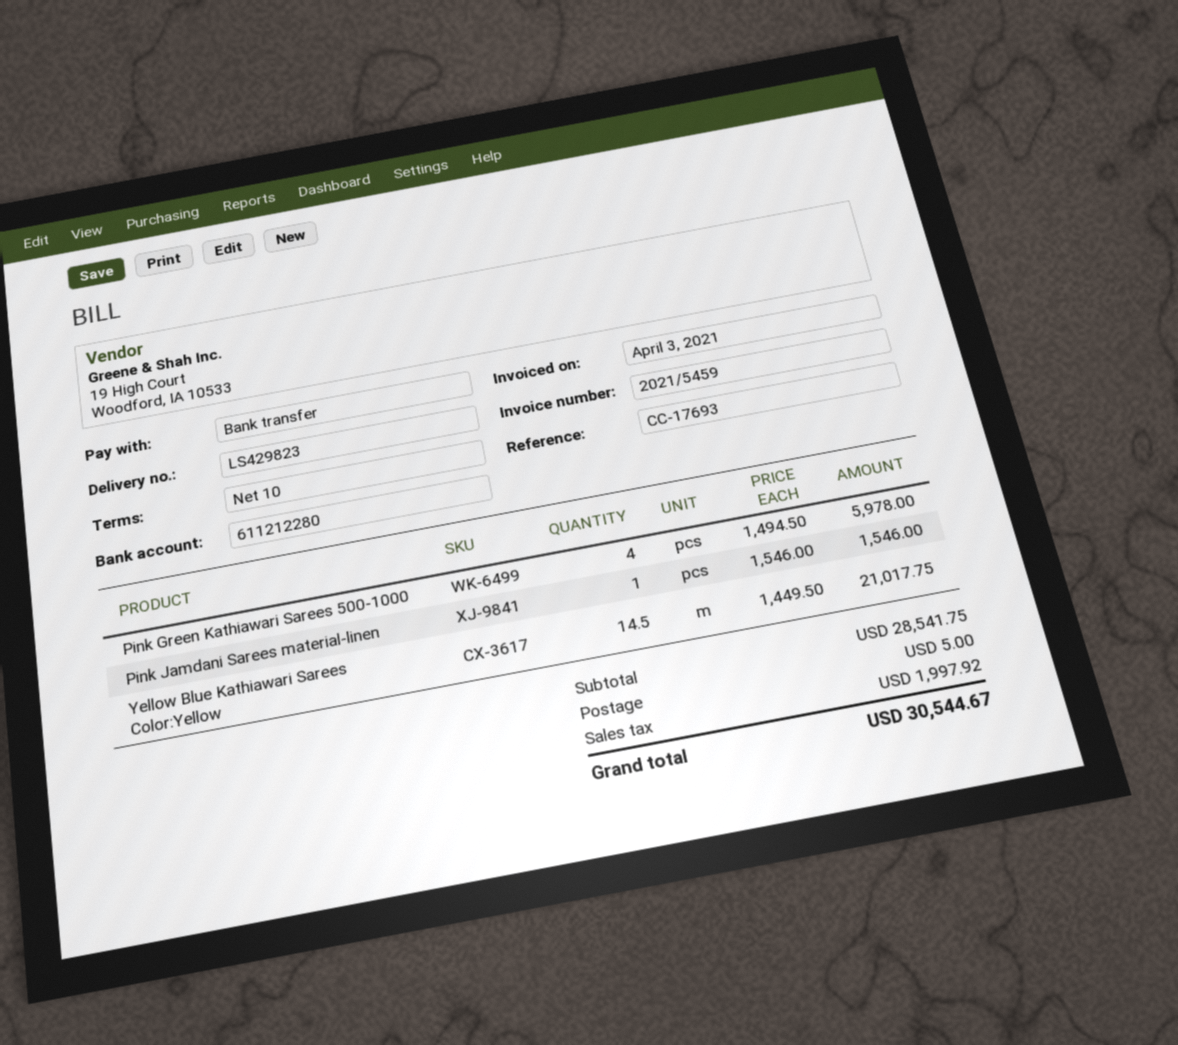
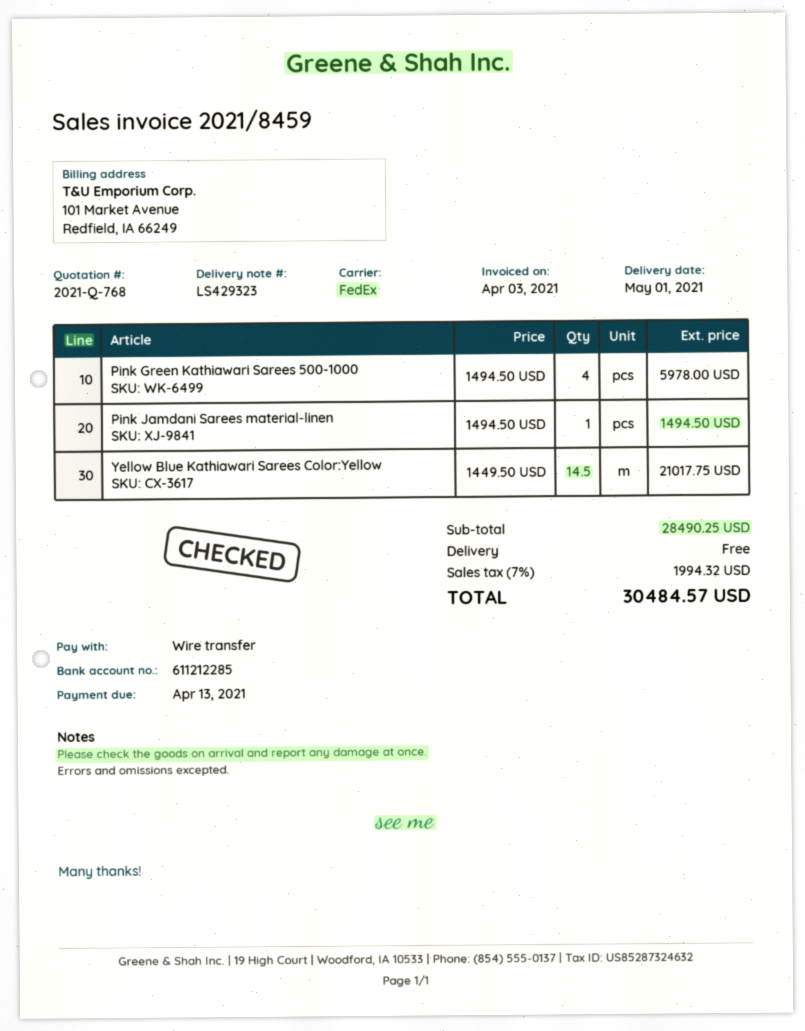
delivery note number: LS429823 -> LS429323
invoice number: 2021/5459 -> 2021/8459
bank account: 611212280 -> 611212285
Pink Jamdani Sarees material-linen: 1 x 1546.00 = 1546.00 -> 1 x 1494.50 = 1494.50
subtotal: 28541.75 -> 28490.25
shipping: 5.00 -> 0.00
tax: 1997.92 -> 1994.32
total: 30544.67 -> 30484.57

